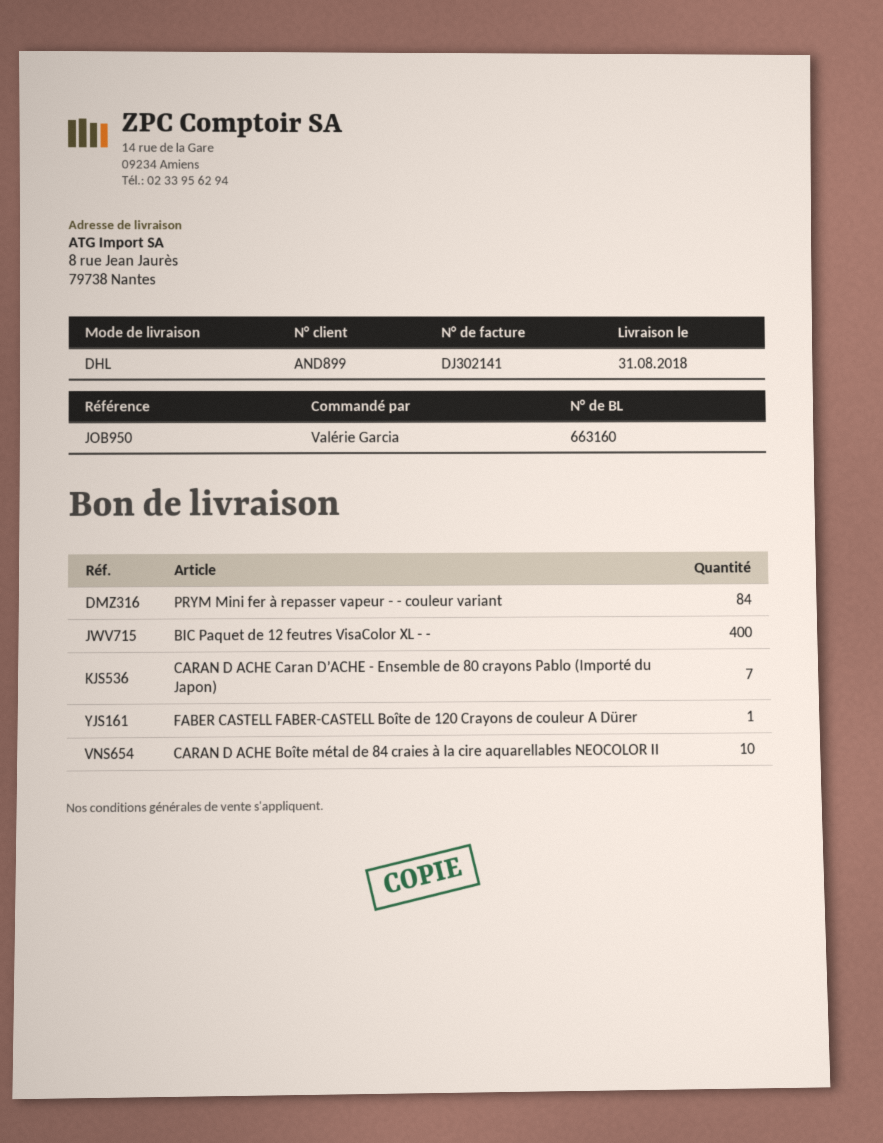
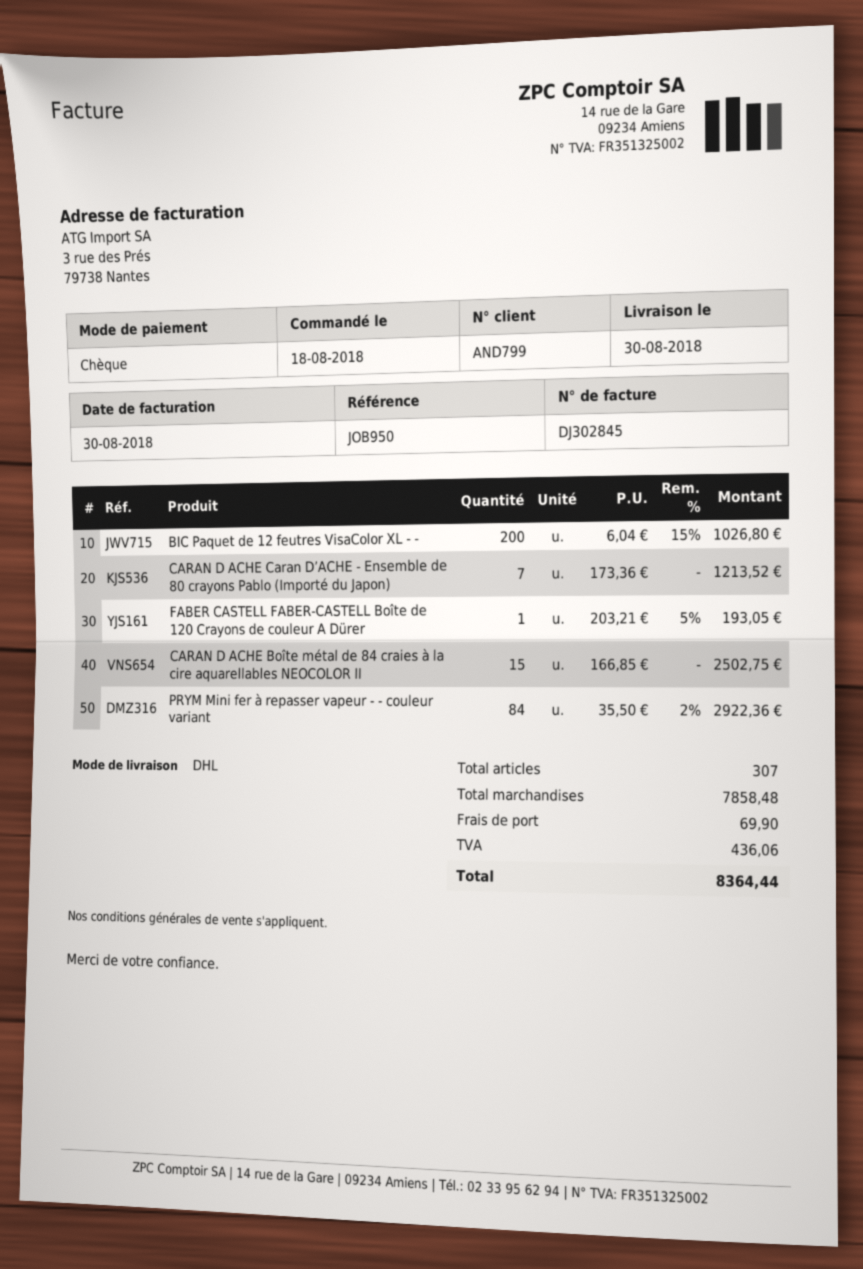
delivery date: 2018-08-31 -> 2018-08-30
invoice number: DJ302141 -> DJ302845
customer number: AND899 -> AND799
BIC Paquet de 12 feutres VisaColor XL - -: 400 -> 200
CARAN D ACHE Boîte métal de 84 craies à la cire aquarellables NEOCOLOR II: 10 -> 15

